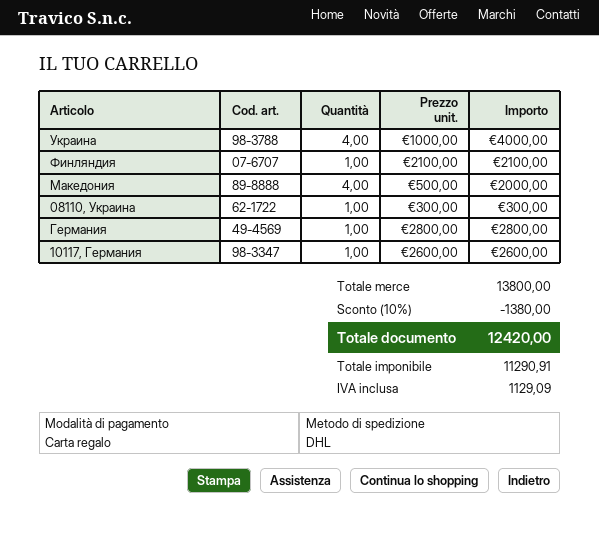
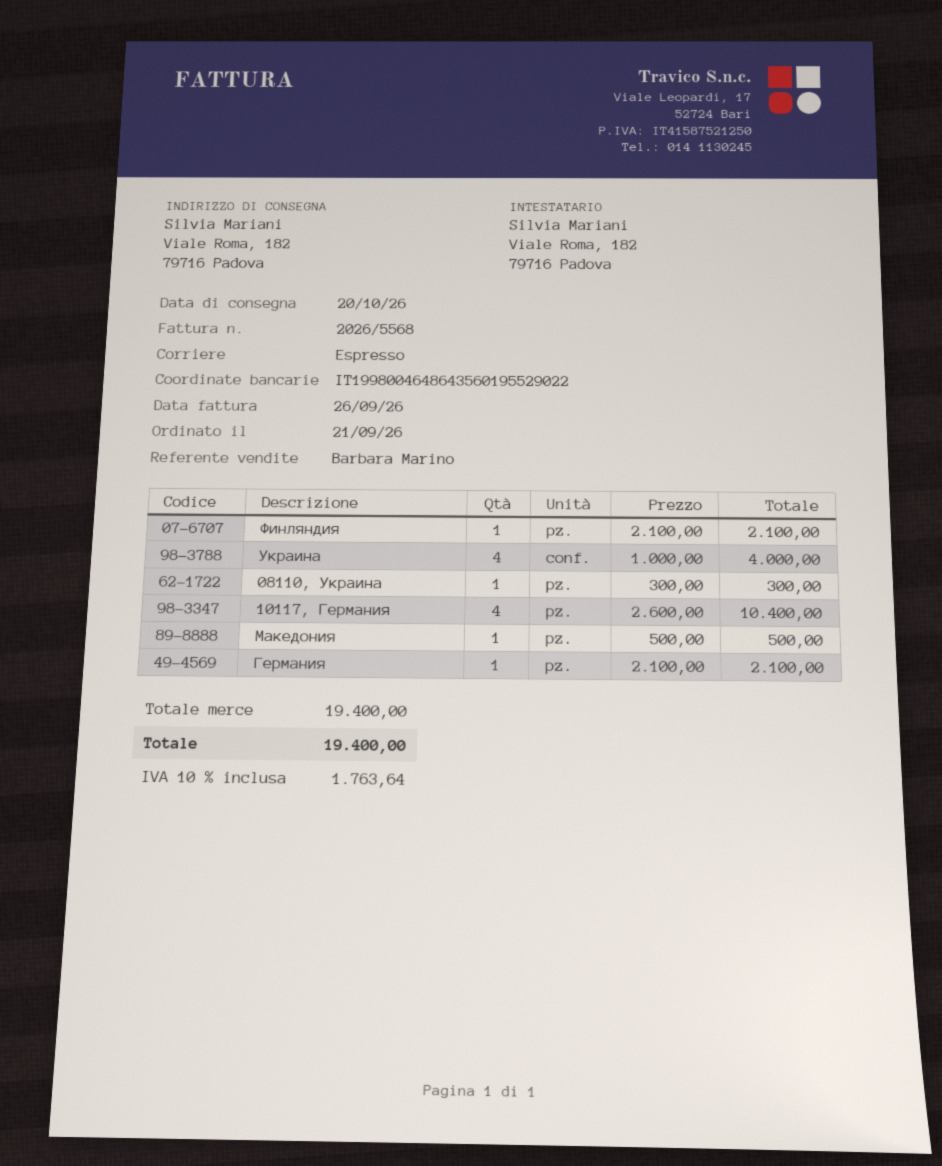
shipping method: DHL -> express
Македония: 4 x 500.00 = 2000.00 -> 1 x 500.00 = 500.00
Германия: 1 x 2800.00 = 2800.00 -> 1 x 2100.00 = 2100.00
10117, Германия: 1 x 2600.00 = 2600.00 -> 4 x 2600.00 = 10400.00
subtotal: 13800.00 -> 19400.00
discount: 10% = 1380.00 -> none
tax: 1129.09 -> 1763.64
total: 12420.00 -> 19400.00

